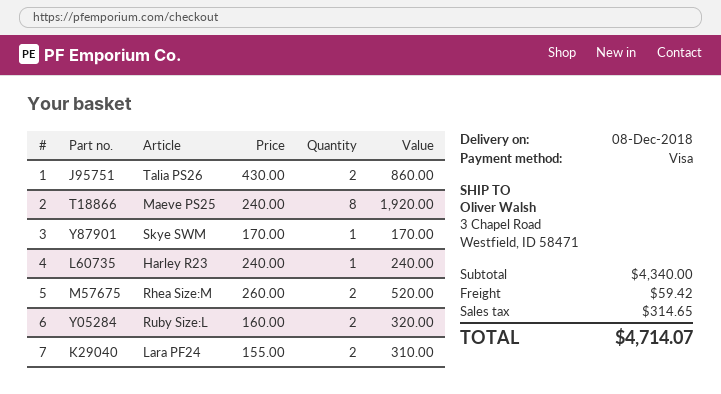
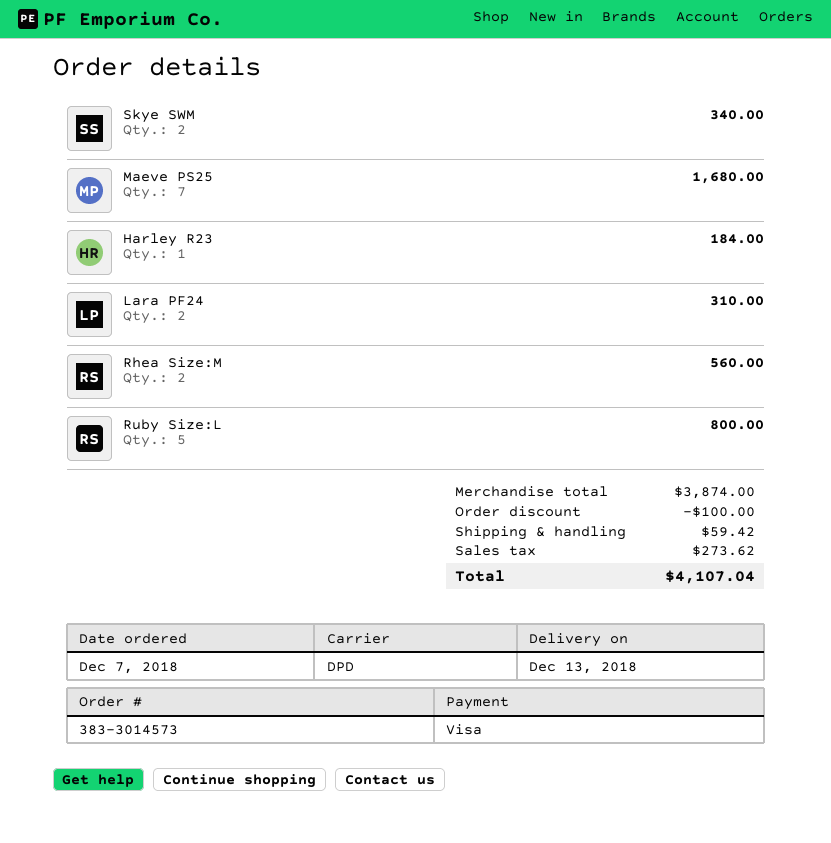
delivery date: 2018-12-08 -> 2018-12-13
Talia PS26: 2 for 860.00 -> none
Maeve PS25: 8 for 1920.00 -> 7 for 1680.00
Skye SWM: 1 for 170.00 -> 2 for 340.00
Harley R23: 1 for 240.00 -> 1 for 184.00
Rhea Size:M: 2 for 520.00 -> 2 for 560.00
Ruby Size:L: 2 for 320.00 -> 5 for 800.00
subtotal: 4340.00 -> 3874.00
discount: none -> 100.00
tax: 314.65 -> 273.62
total: 4714.07 -> 4107.04

